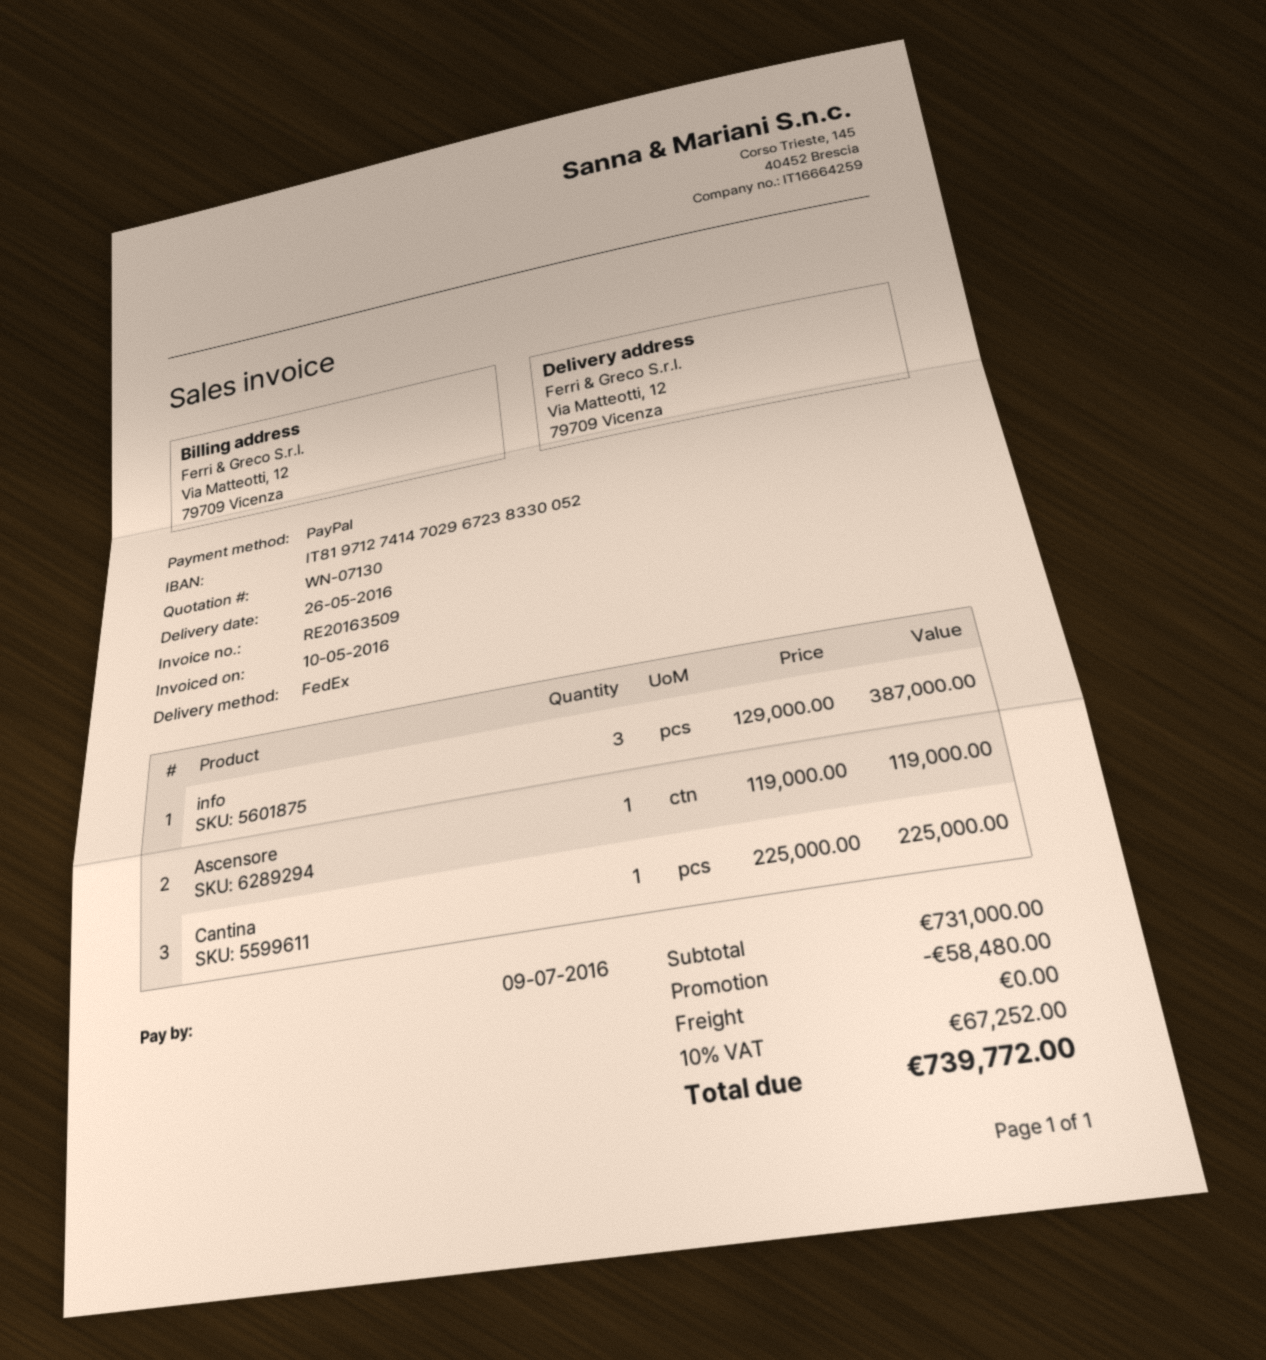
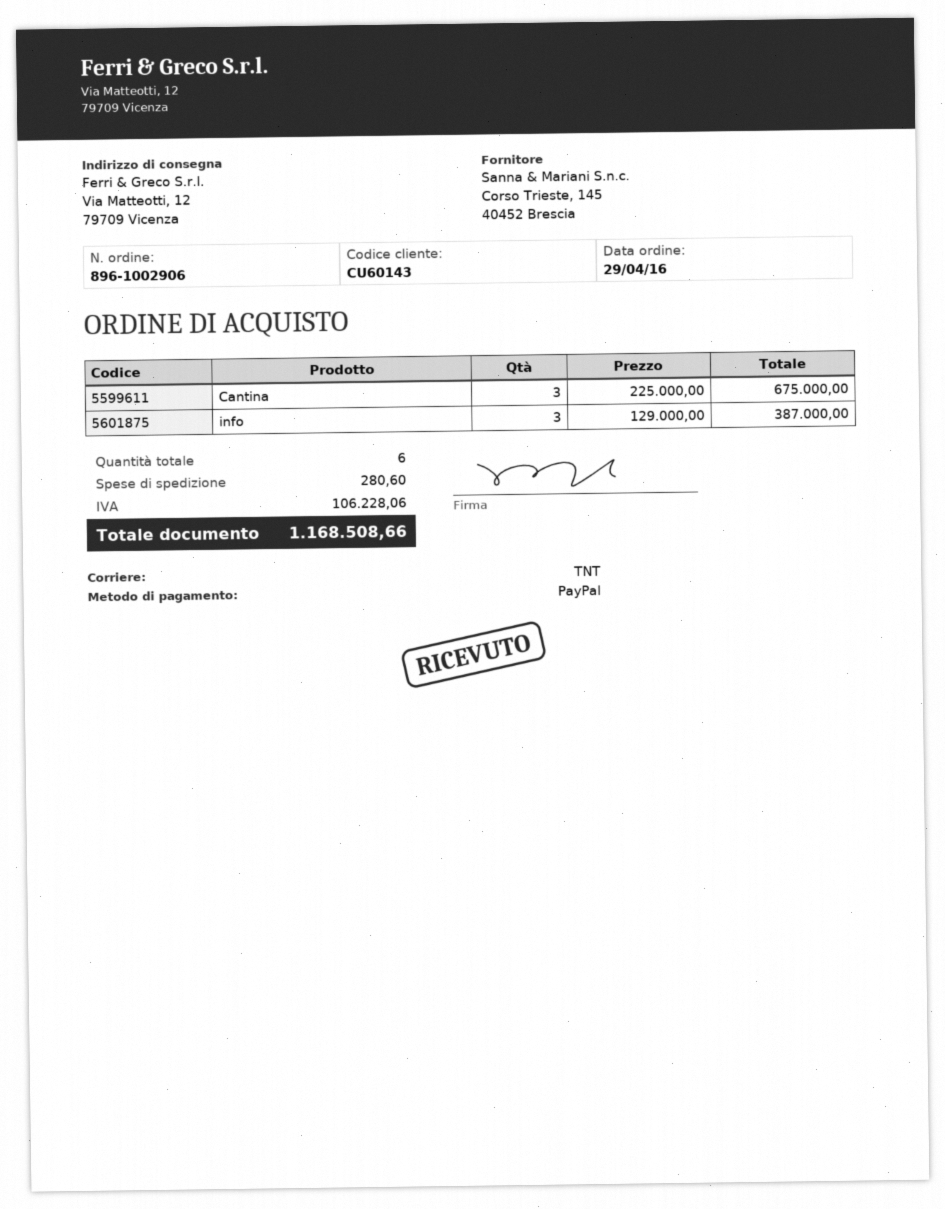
shipping method: FedEx -> TNT
Ascensore: 1 x 119000.00 = 119000.00 -> none
Cantina: 1 x 225000.00 = 225000.00 -> 3 x 225000.00 = 675000.00
discount: 58480.00 -> none
shipping: 0.00 -> 280.60
tax: 67252.00 -> 106228.06
total: 739772.00 -> 1168508.66

